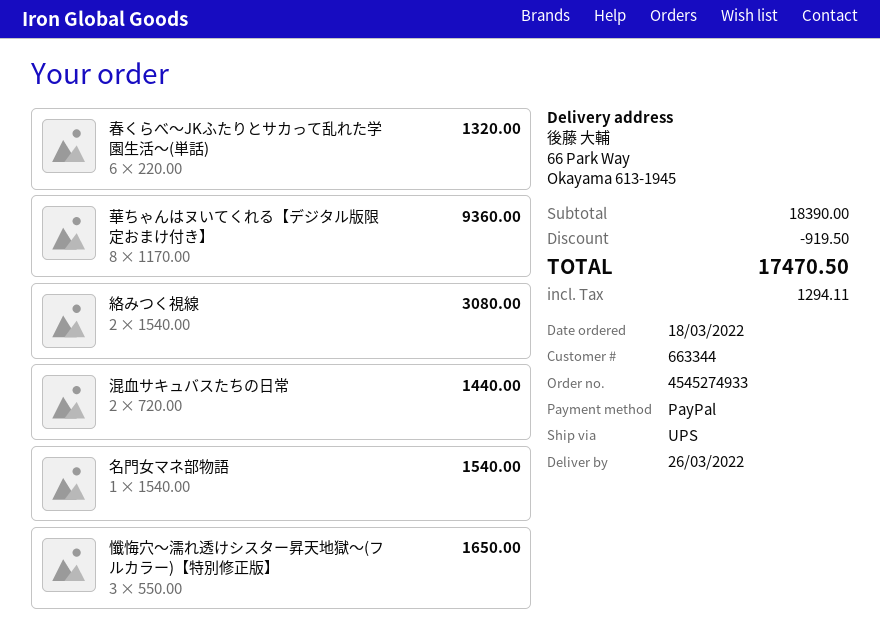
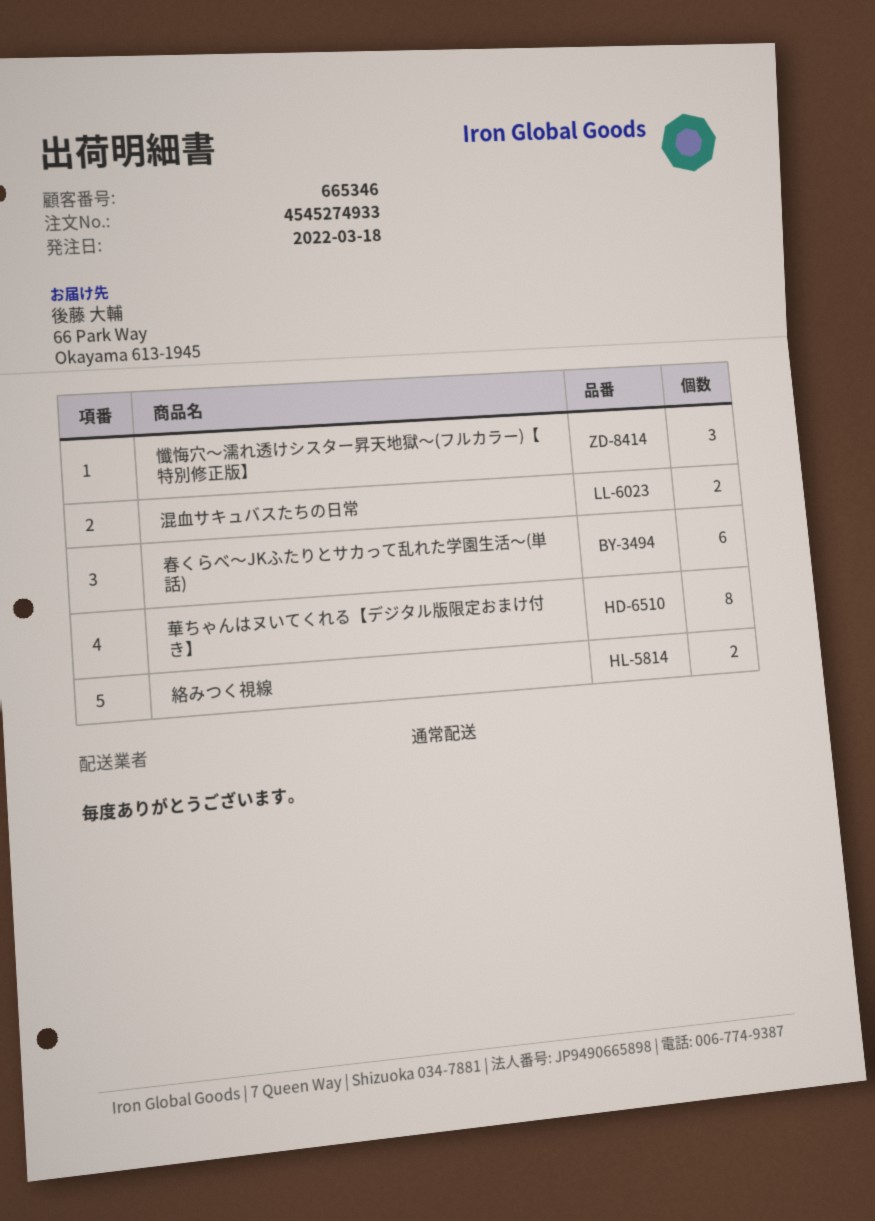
customer number: 663344 -> 665346
shipping method: UPS -> standard
名門女マネ部物語: 1 -> none

